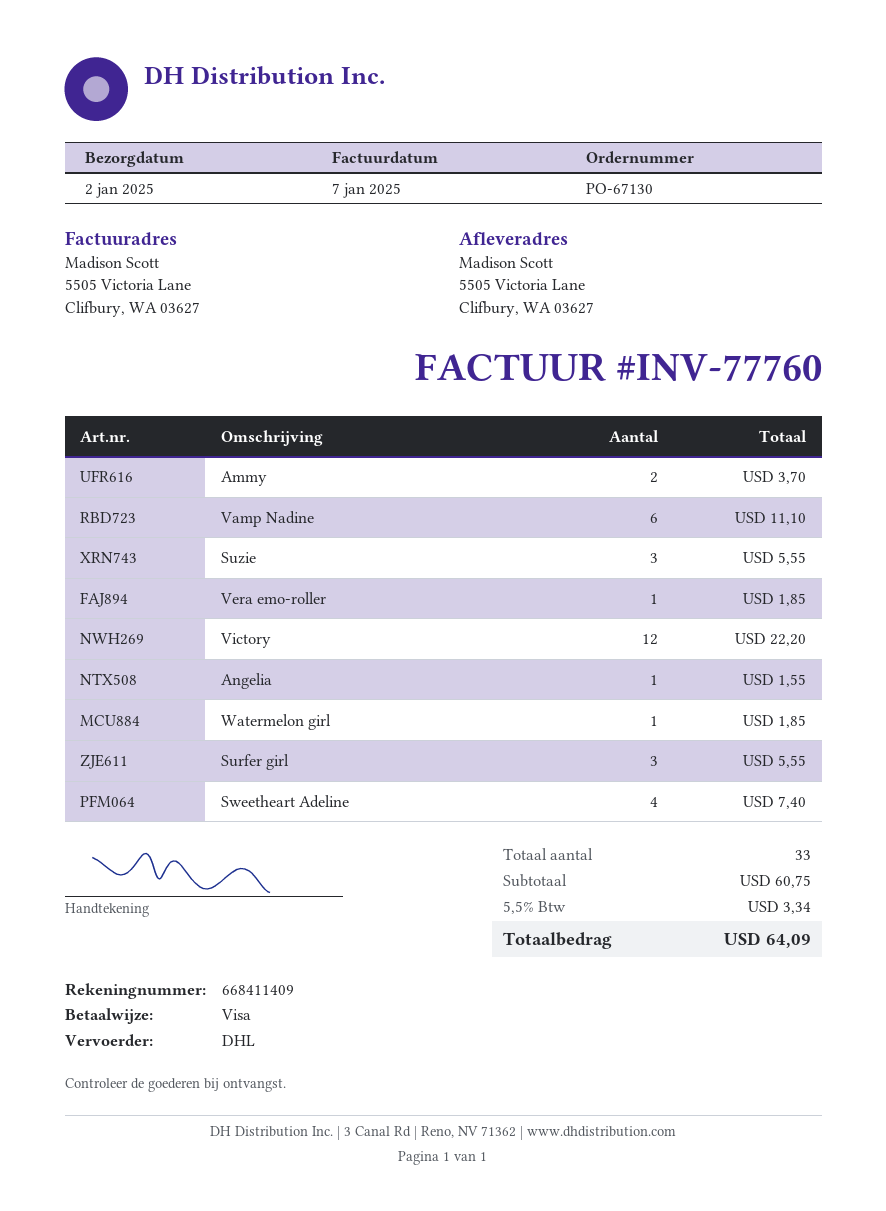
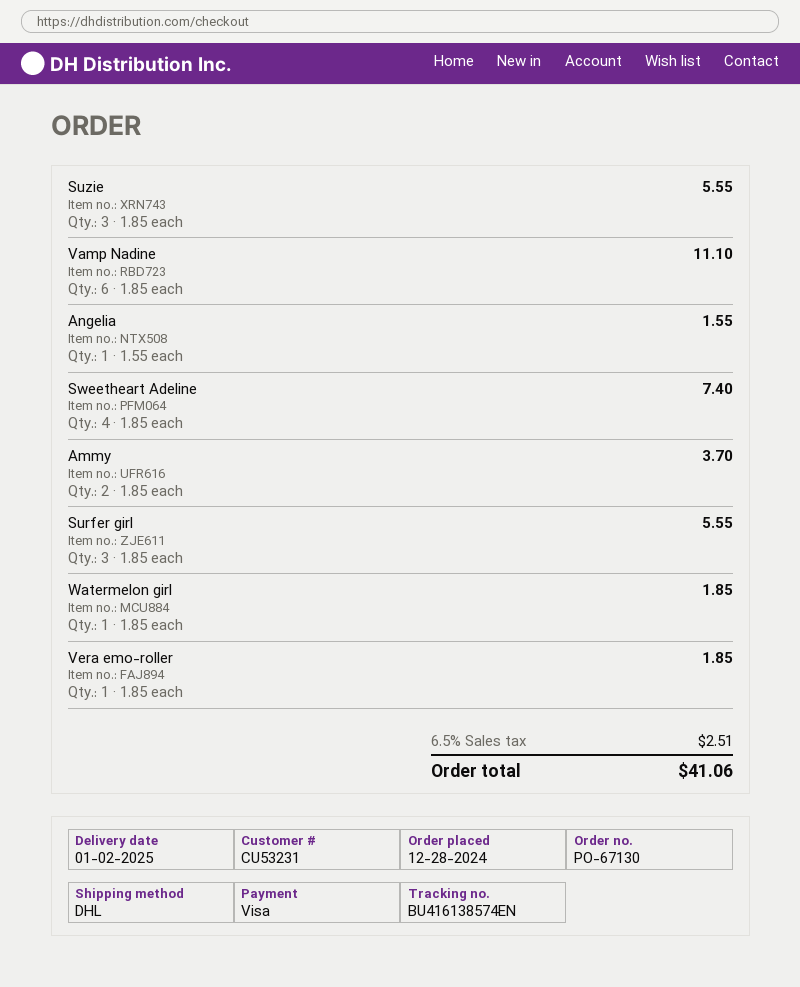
Victory: 12 for 22.20 -> none
tax: 5.5% = 3.34 -> 6.5% = 2.51
total: 64.09 -> 41.06

